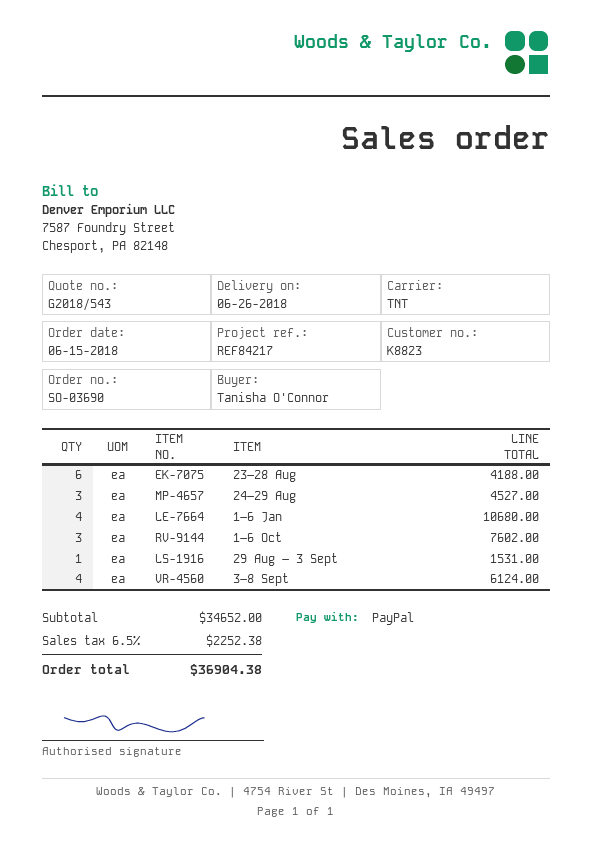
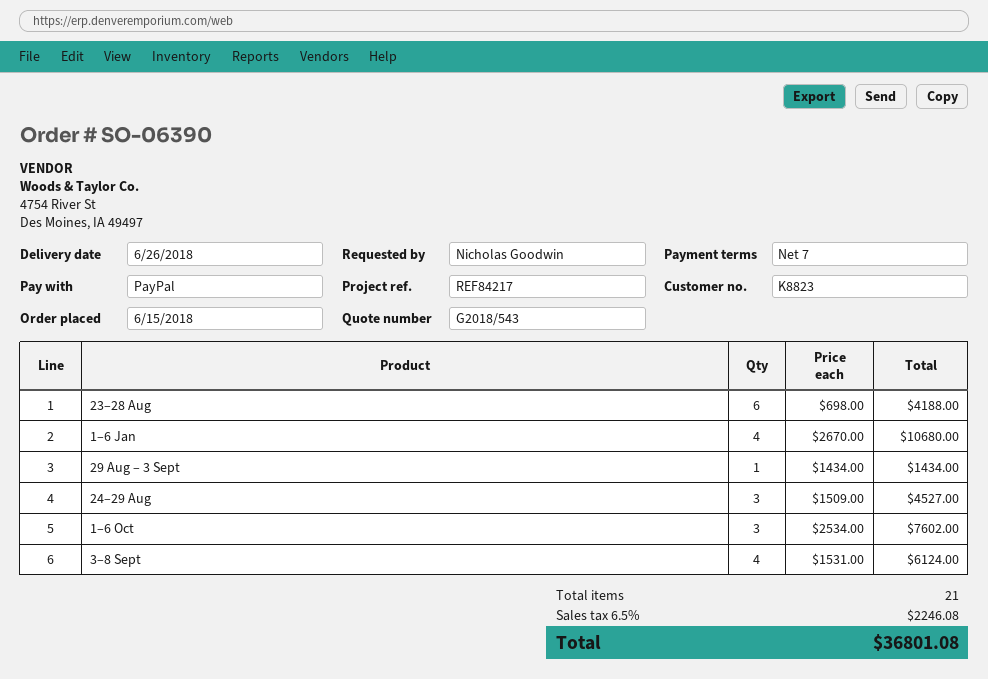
order number: SO-03690 -> SO-06390
ordered by: Tanisha O'Connor -> Nicholas Goodwin
29 Aug – 3 Sept: 1 for 1531.00 -> 1 for 1434.00
tax: 6.5% = 2252.38 -> 6.5% = 2246.08
total: 36904.38 -> 36801.08

